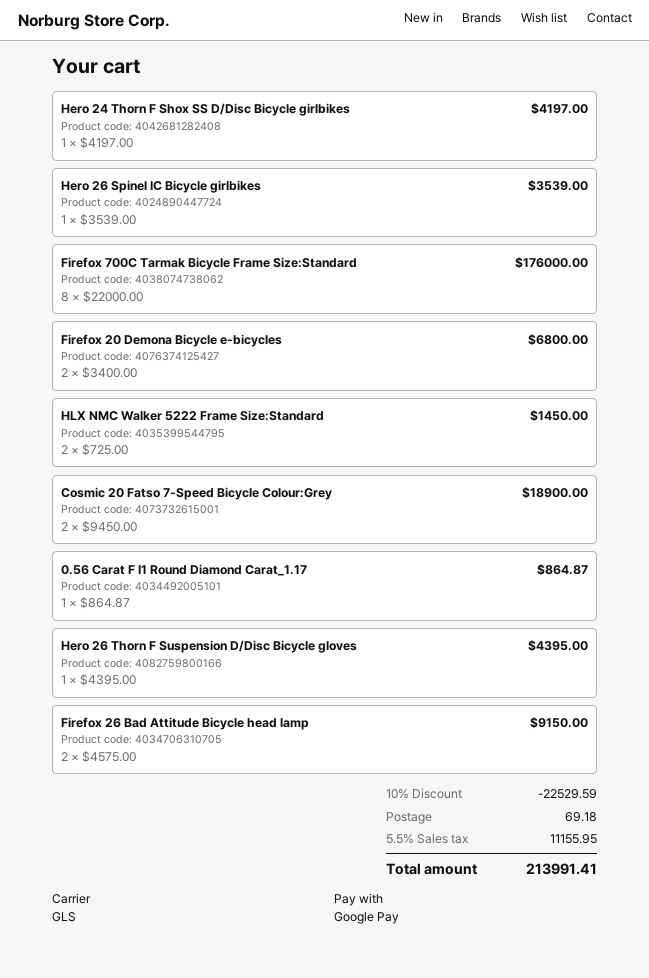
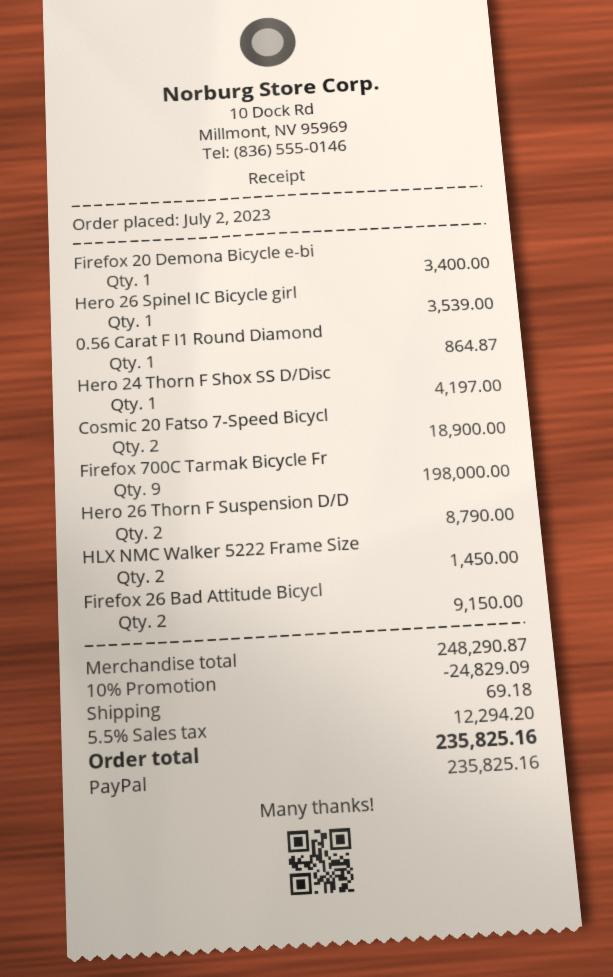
payment method: Google Pay -> PayPal
Firefox 700C Tarmak Bicycle Frame Size:Standard: 8 for 176000.00 -> 9 for 198000.00
Firefox 20 Demona Bicycle e-bicycles: 2 for 6800.00 -> 1 for 3400.00
Hero 26 Thorn F Suspension D/Disc Bicycle gloves: 1 for 4395.00 -> 2 for 8790.00
discount: 10% = 22529.59 -> 10% = 24829.09
tax: 5.5% = 11155.95 -> 5.5% = 12294.20
total: 213991.41 -> 235825.16

